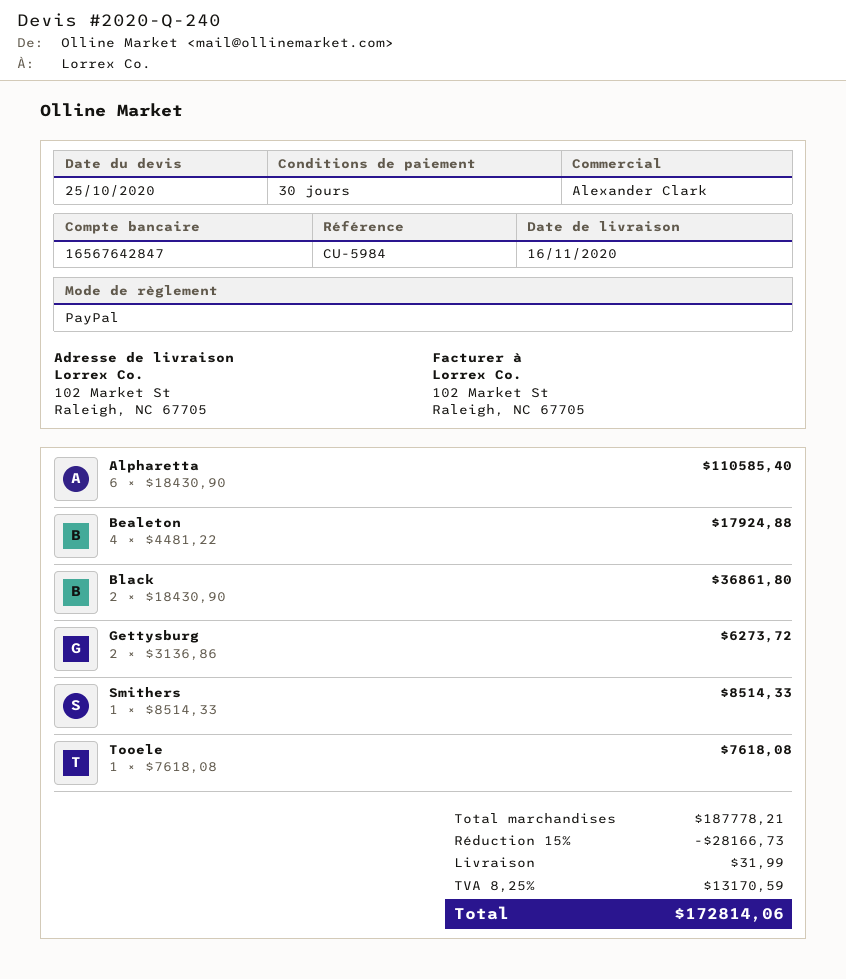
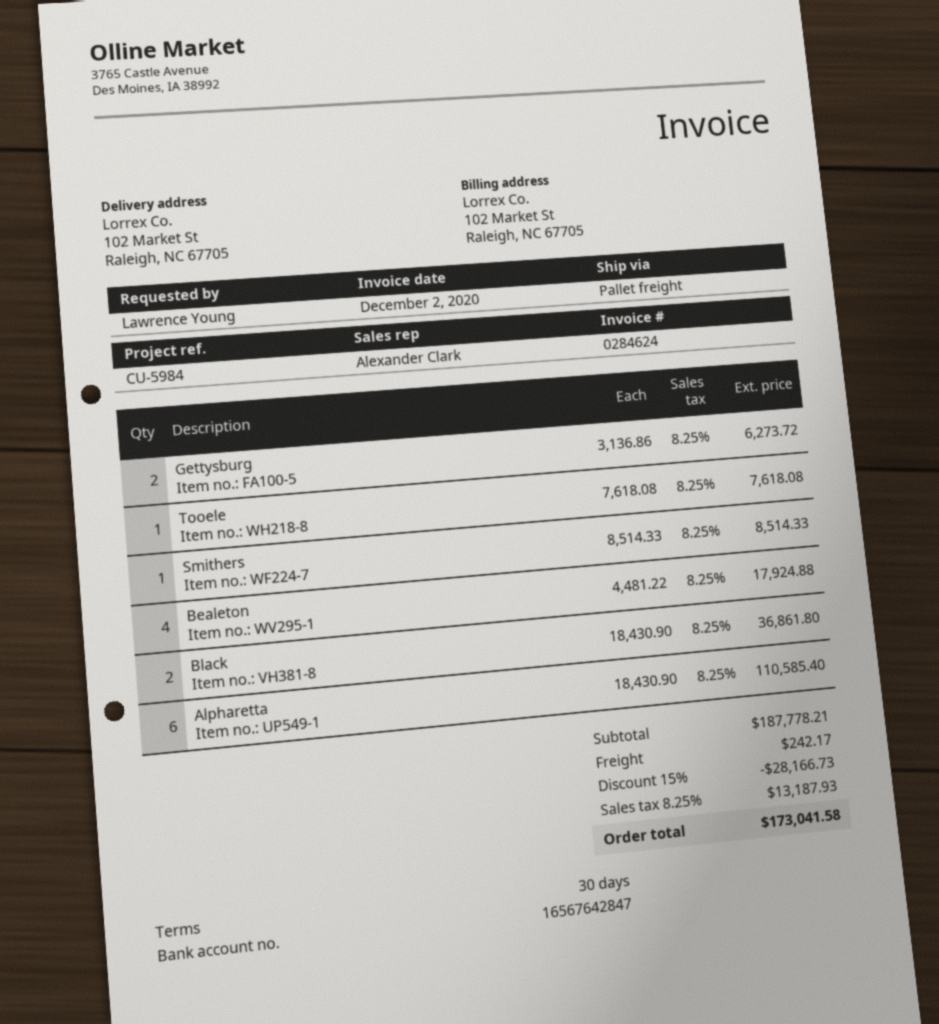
shipping: 31.99 -> 242.17
tax: 8.25% = 13170.59 -> 8.25% = 13187.93
total: 172814.06 -> 173041.58

